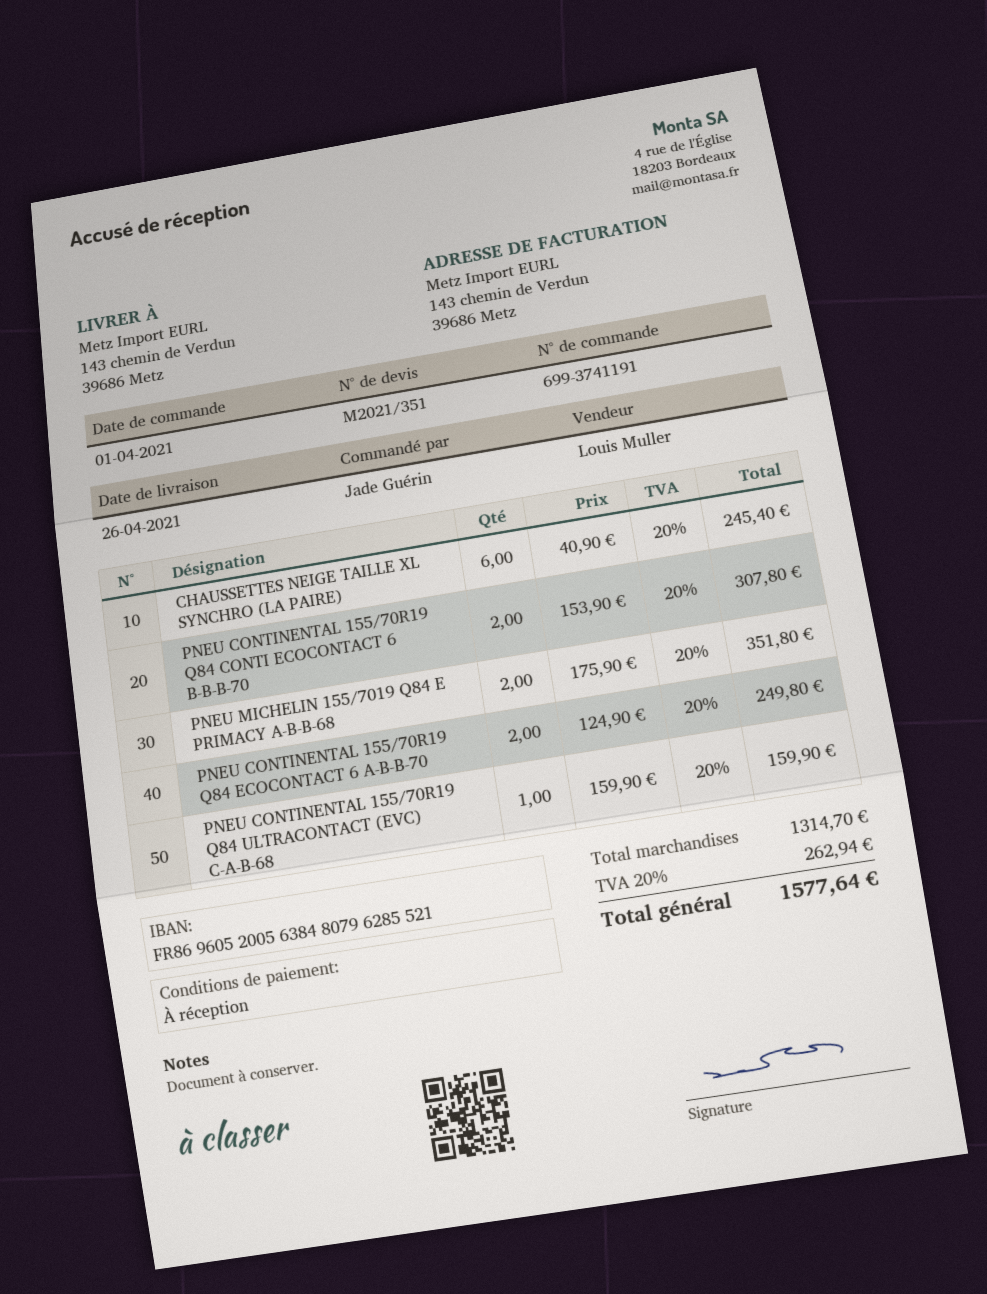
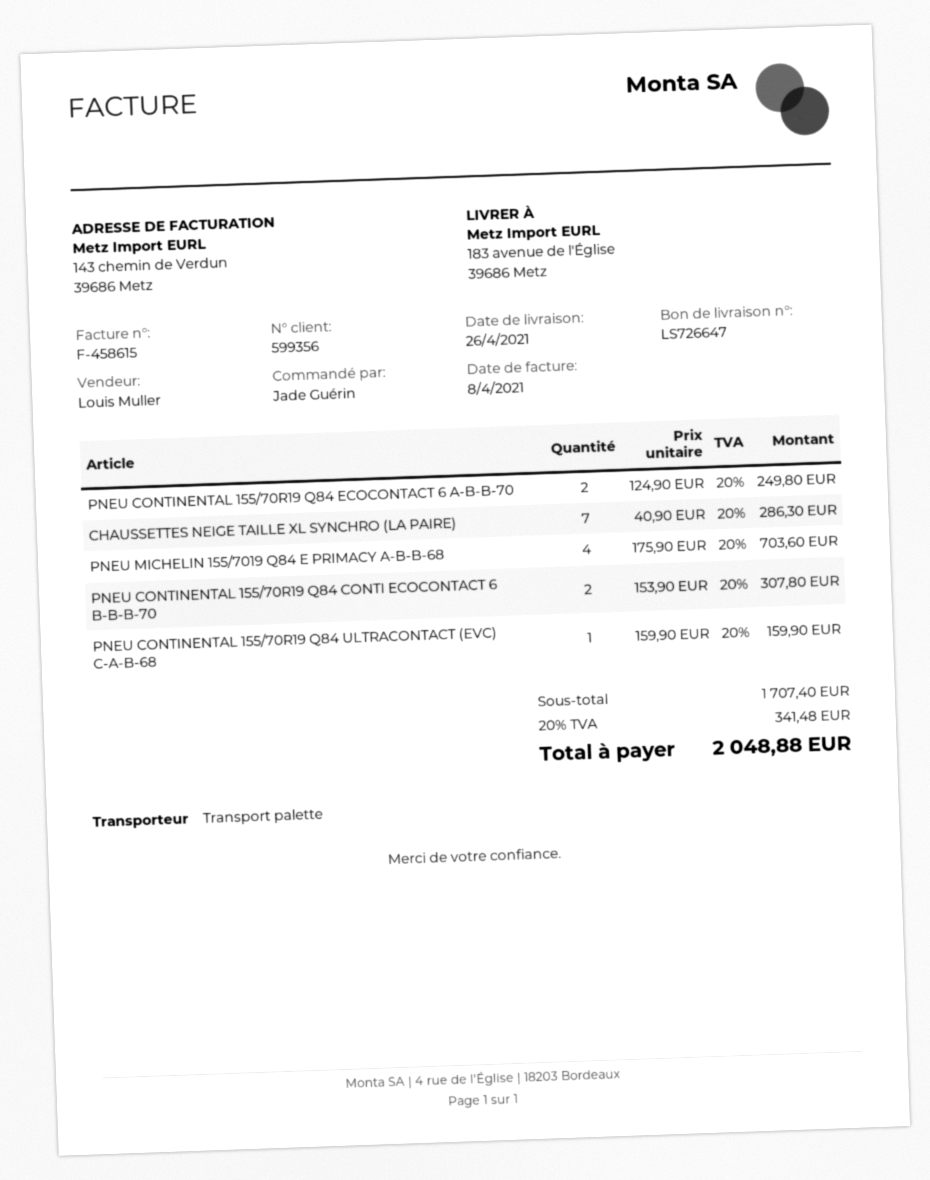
ship to: 143 chemin de Verdun, 39686 Metz -> 183 avenue de l'Église, 39686 Metz
CHAUSSETTES NEIGE TAILLE XL SYNCHRO (LA PAIRE): 6 x 40.90 = 245.40 -> 7 x 40.90 = 286.30
PNEU MICHELIN 155/7019 Q84 E PRIMACY A-B-B-68: 2 x 175.90 = 351.80 -> 4 x 175.90 = 703.60
subtotal: 1314.70 -> 1707.40
tax: 20% = 262.94 -> 20% = 341.48
total: 1577.64 -> 2048.88

